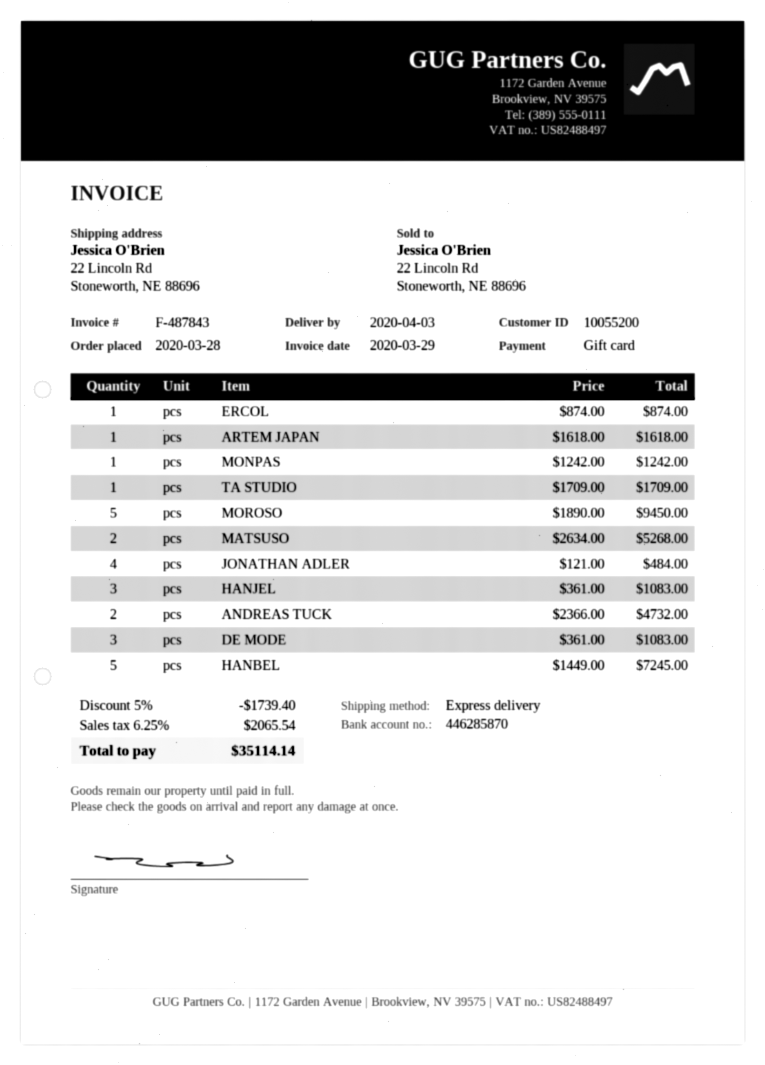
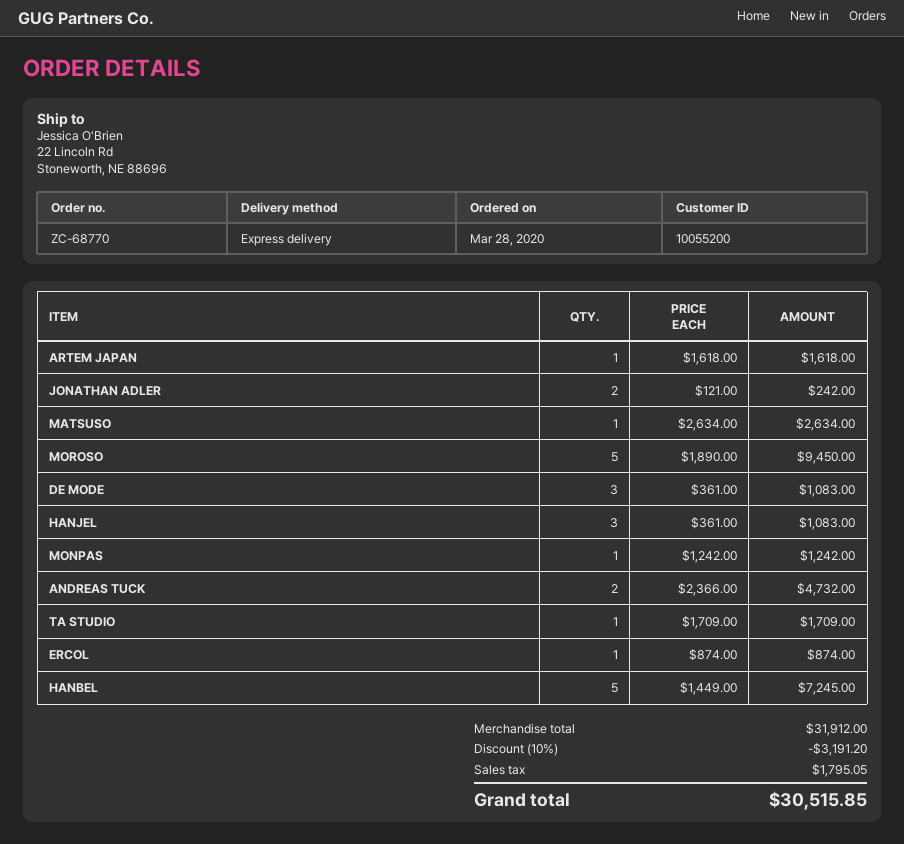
MATSUSO: 2 x 2634.00 = 5268.00 -> 1 x 2634.00 = 2634.00
JONATHAN ADLER: 4 x 121.00 = 484.00 -> 2 x 121.00 = 242.00
discount: 5% = 1739.40 -> 10% = 3191.20
tax: 2065.54 -> 1795.05
total: 35114.14 -> 30515.85

